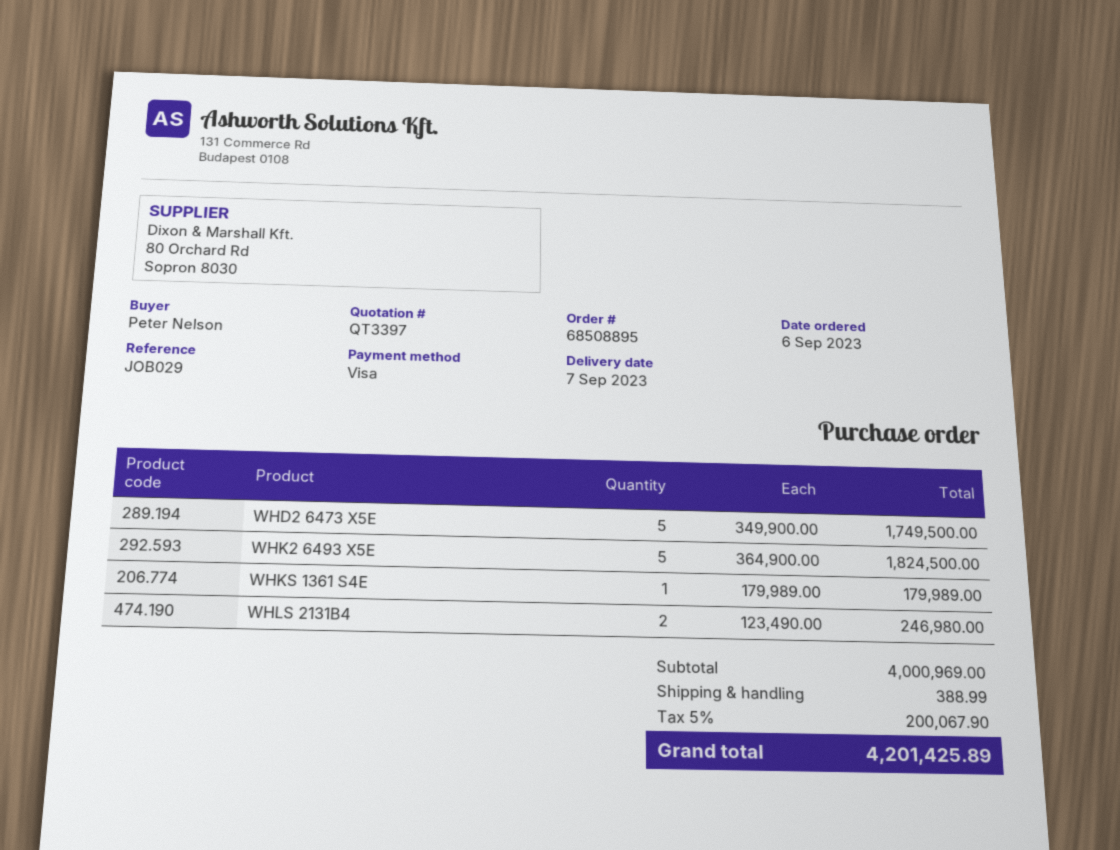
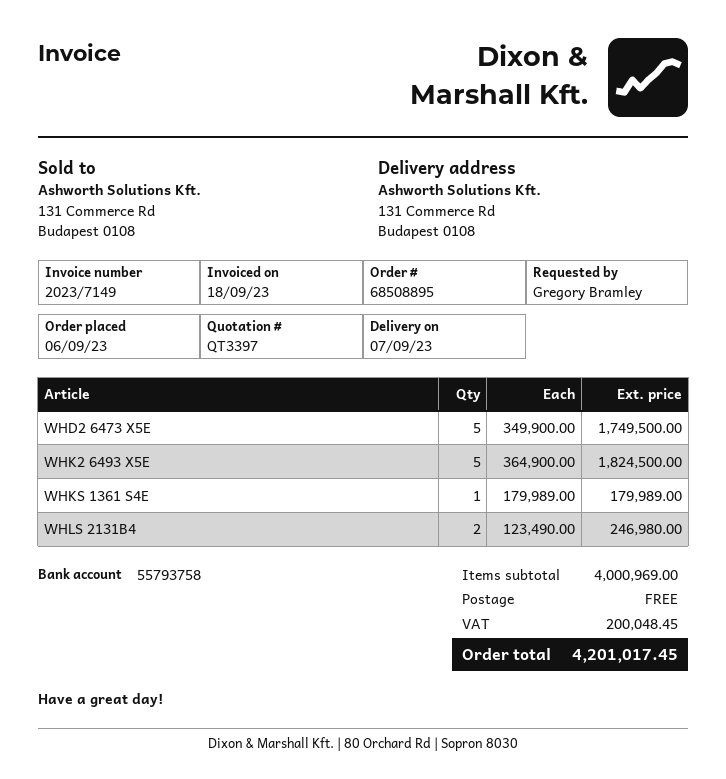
ordered by: Peter Nelson -> Gregory Bramley
shipping: 388.99 -> 0.00
tax: 200067.90 -> 200048.45
total: 4201425.89 -> 4201017.45

